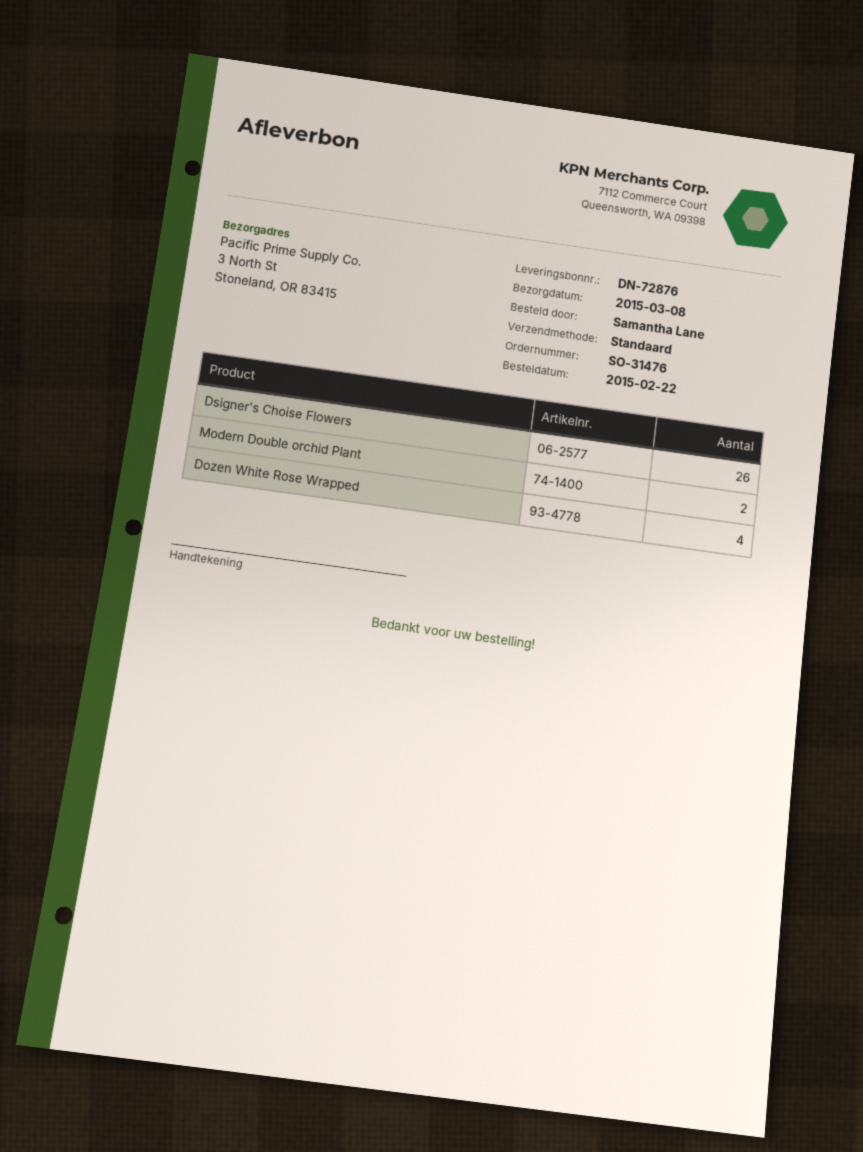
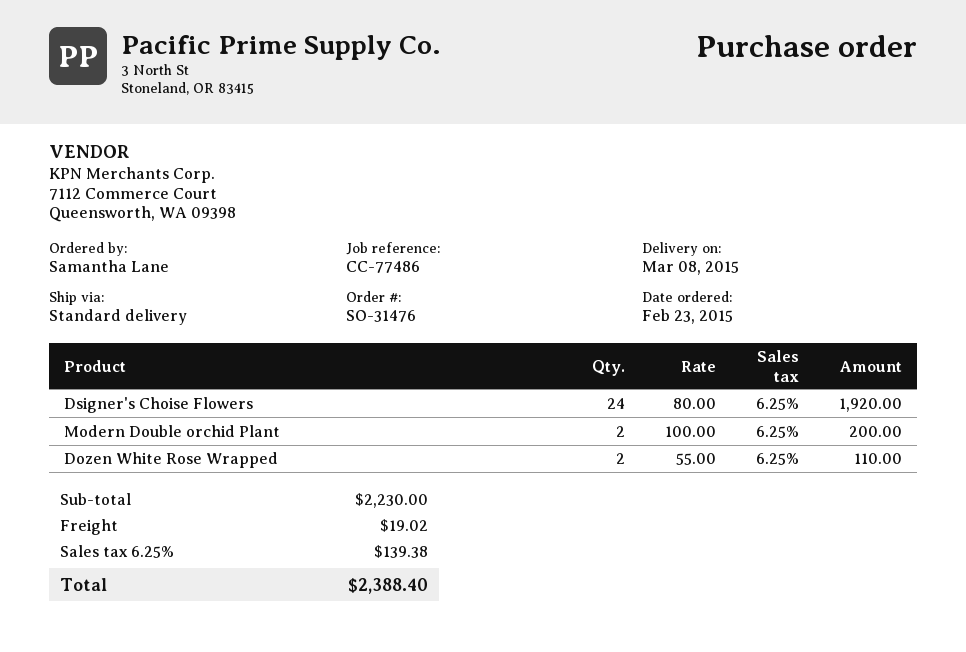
order date: 2015-02-22 -> 2015-02-23
Dsigner's Choise Flowers: 26 -> 24
Dozen White Rose Wrapped: 4 -> 2

